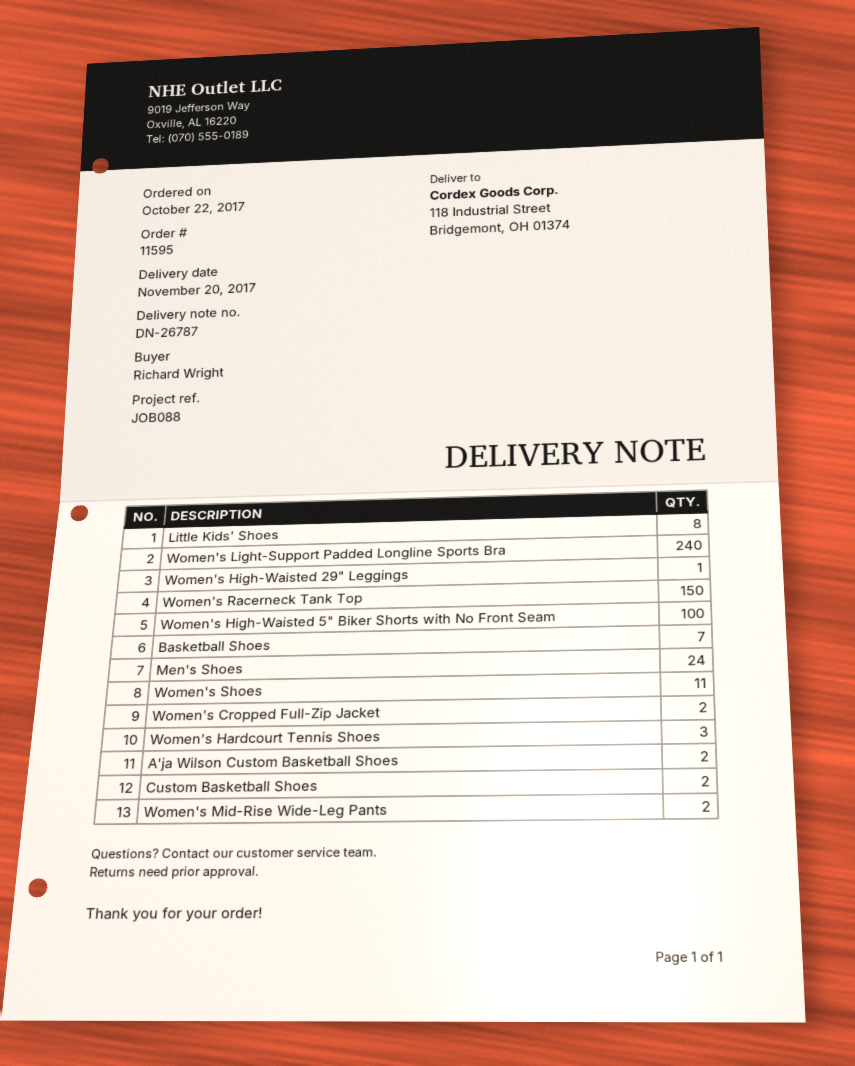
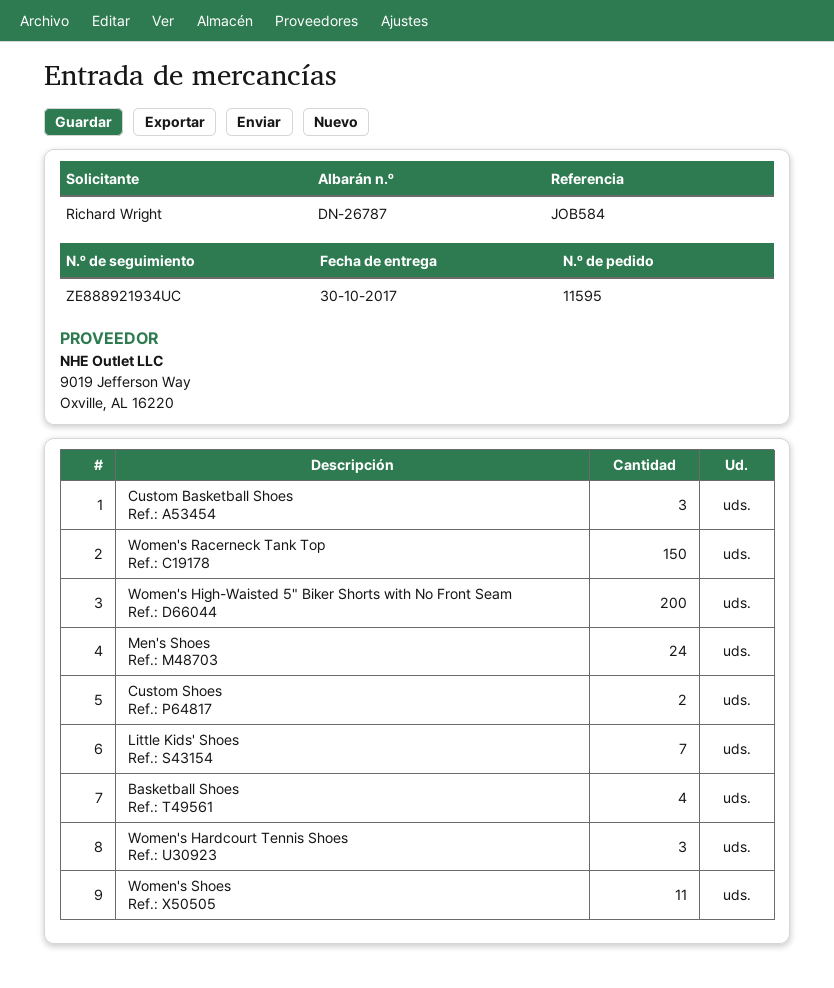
delivery date: 2017-11-20 -> 2017-10-30
reference: JOB088 -> JOB584
Little Kids' Shoes: 8 -> 7
Women's Light-Support Padded Longline Sports Bra: 240 -> none
Women's High-Waisted 29" Leggings: 1 -> none
Women's High-Waisted 5" Biker Shorts with No Front Seam: 100 -> 200
Basketball Shoes: 7 -> 4
Women's Cropped Full-Zip Jacket: 2 -> none
A'ja Wilson Custom Basketball Shoes: 2 -> none
Custom Basketball Shoes: 2 -> 3
Women's Mid-Rise Wide-Leg Pants: 2 -> none
Custom Shoes: none -> 2

